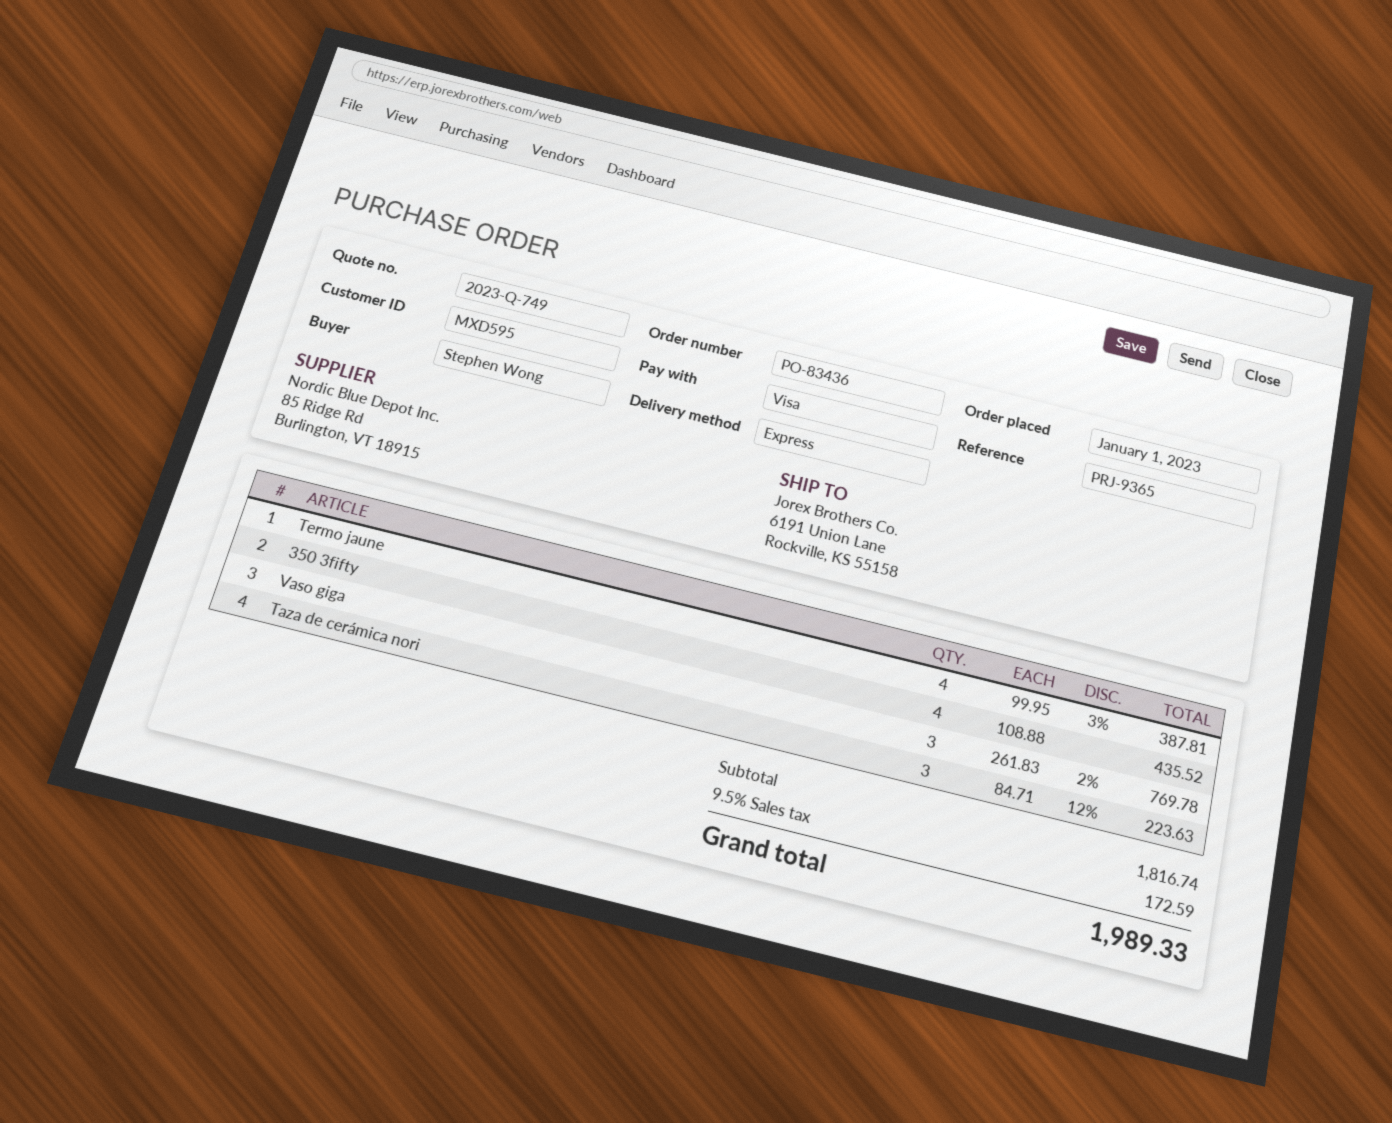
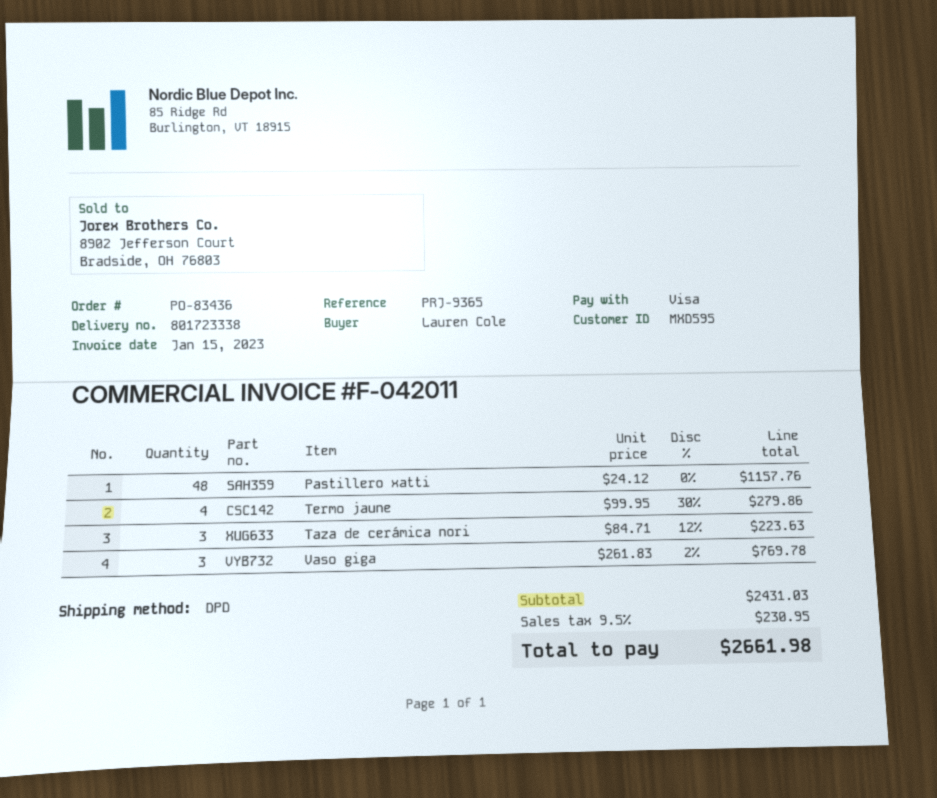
ordered by: Stephen Wong -> Lauren Cole
shipping method: express -> DPD
Termo jaune: 4 x 99.95 - 3% = 387.81 -> 4 x 99.95 - 30% = 279.86
350 3fifty: 4 x 108.88 = 435.52 -> none
Pastillero xatti: none -> 48 x 24.12 = 1157.76
subtotal: 1816.74 -> 2431.03
tax: 9.5% = 172.59 -> 9.5% = 230.95
total: 1989.33 -> 2661.98

